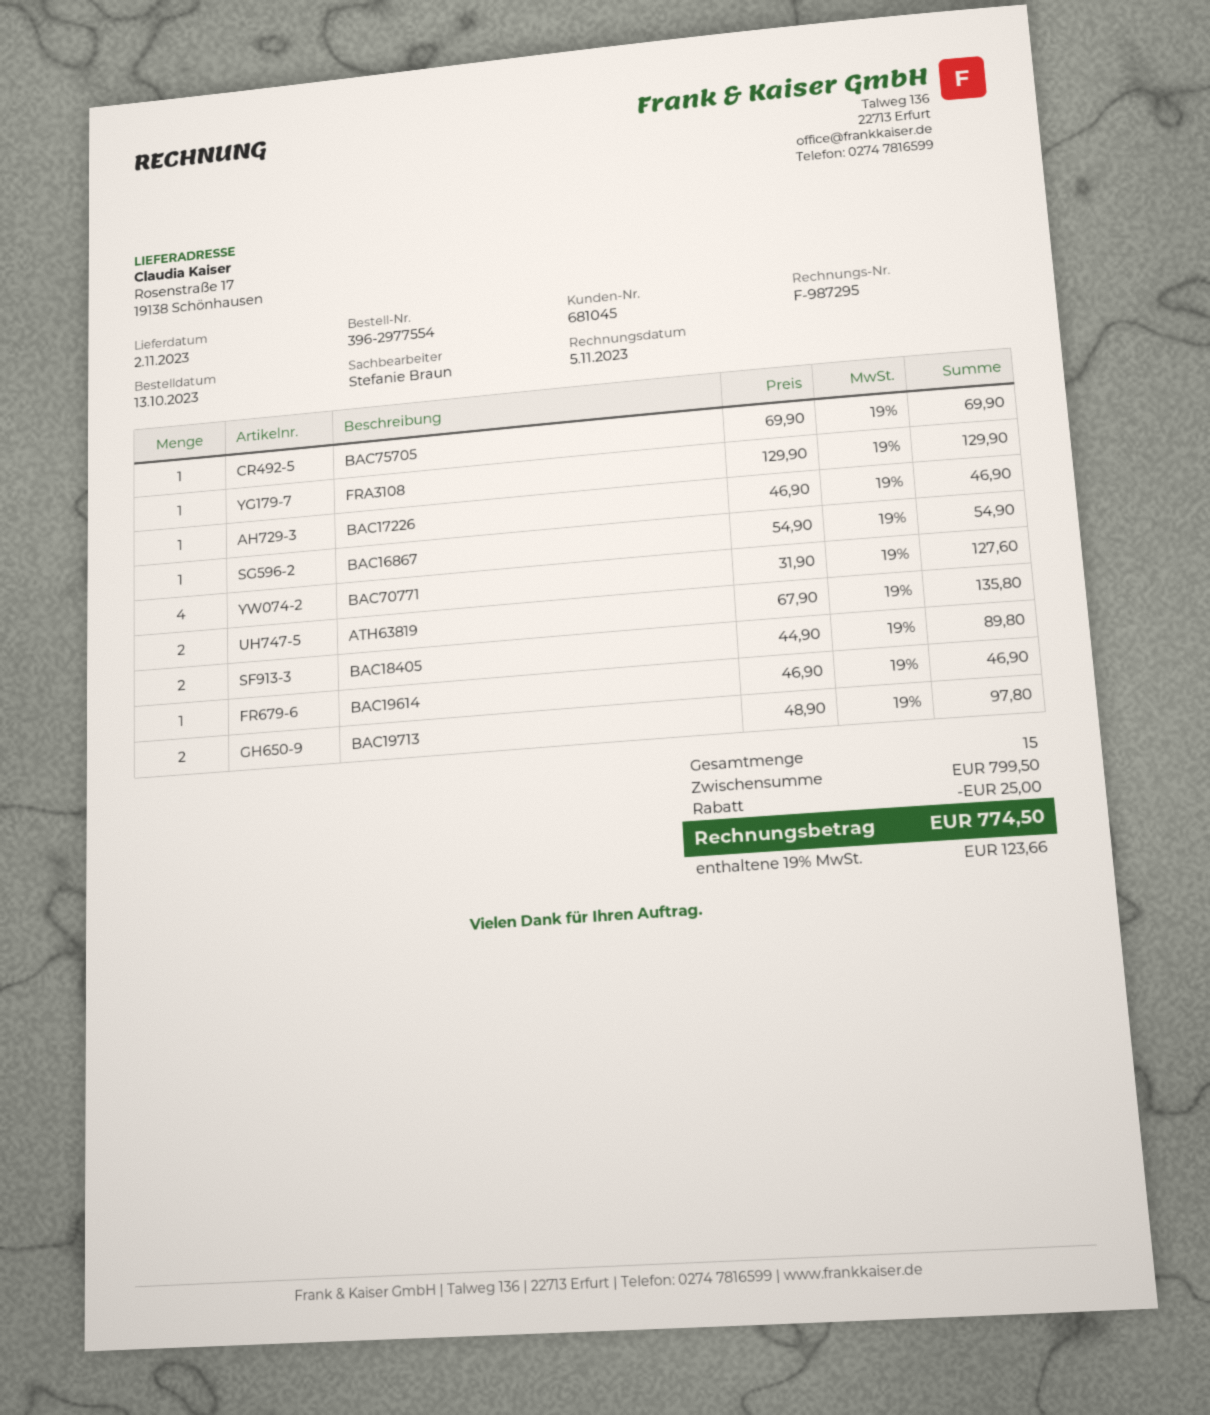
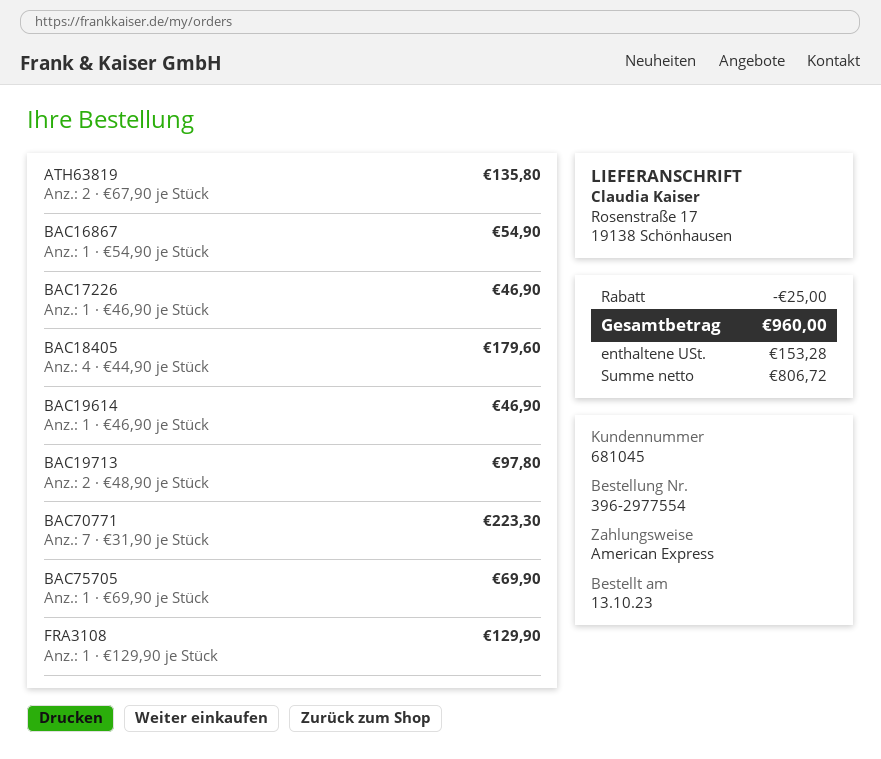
BAC70771: 4 x 31.90 = 127.60 -> 7 x 31.90 = 223.30
BAC18405: 2 x 44.90 = 89.80 -> 4 x 44.90 = 179.60
tax: 123.66 -> 153.28
total: 774.50 -> 960.00

